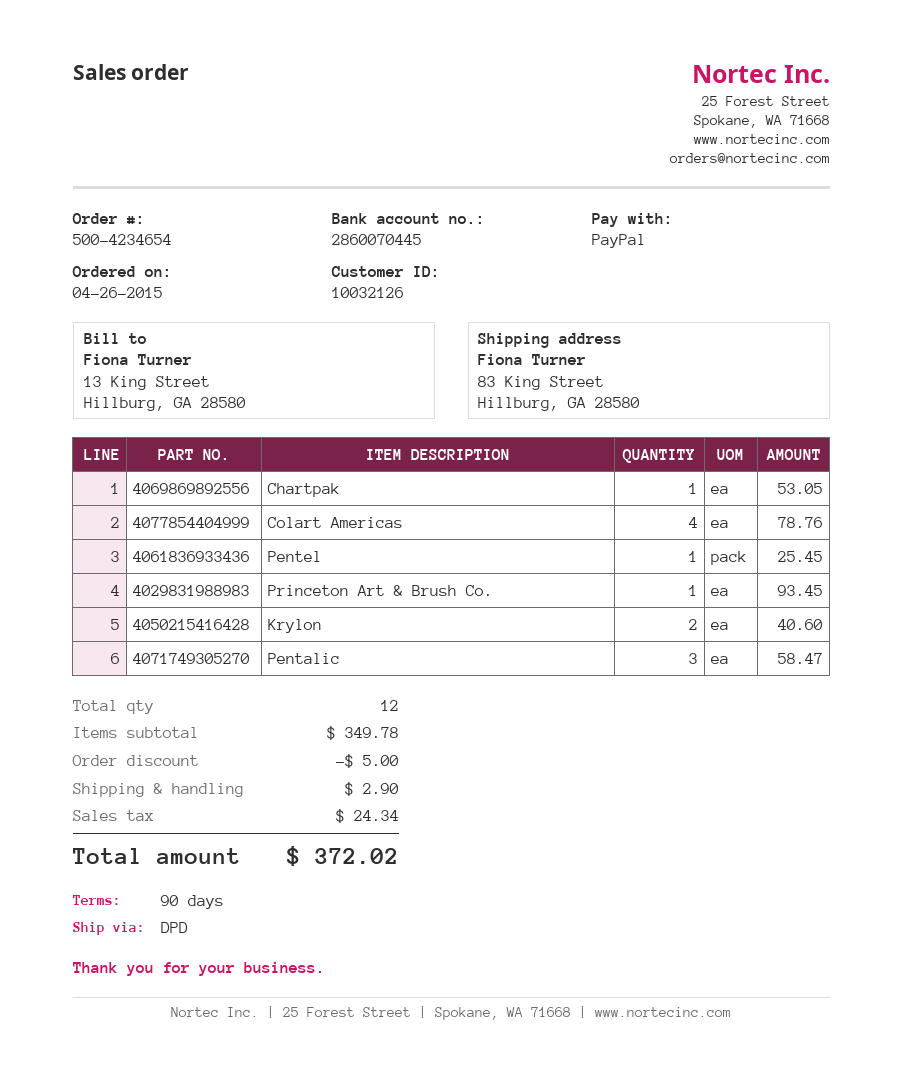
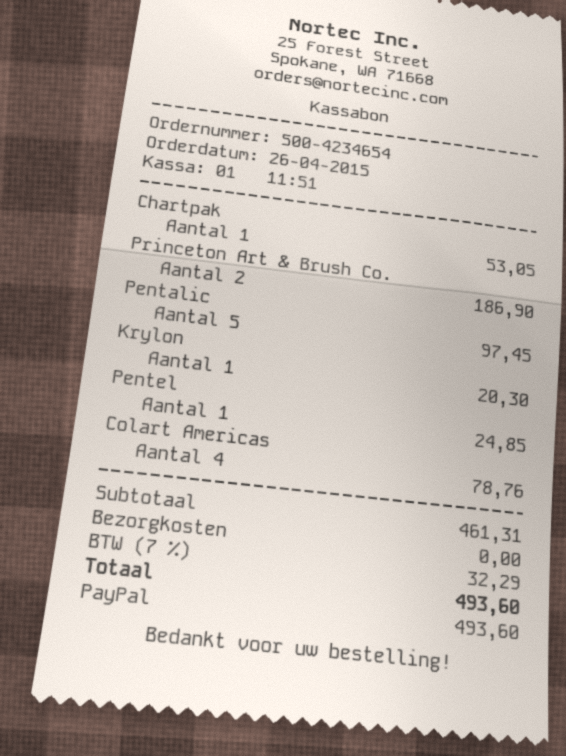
Pentel: 1 for 25.45 -> 1 for 24.85
Princeton Art & Brush Co.: 1 for 93.45 -> 2 for 186.90
Krylon: 2 for 40.60 -> 1 for 20.30
Pentalic: 3 for 58.47 -> 5 for 97.45
subtotal: 349.78 -> 461.31
discount: 5.00 -> none
shipping: 2.90 -> 0.00
tax: 24.34 -> 32.29
total: 372.02 -> 493.60

